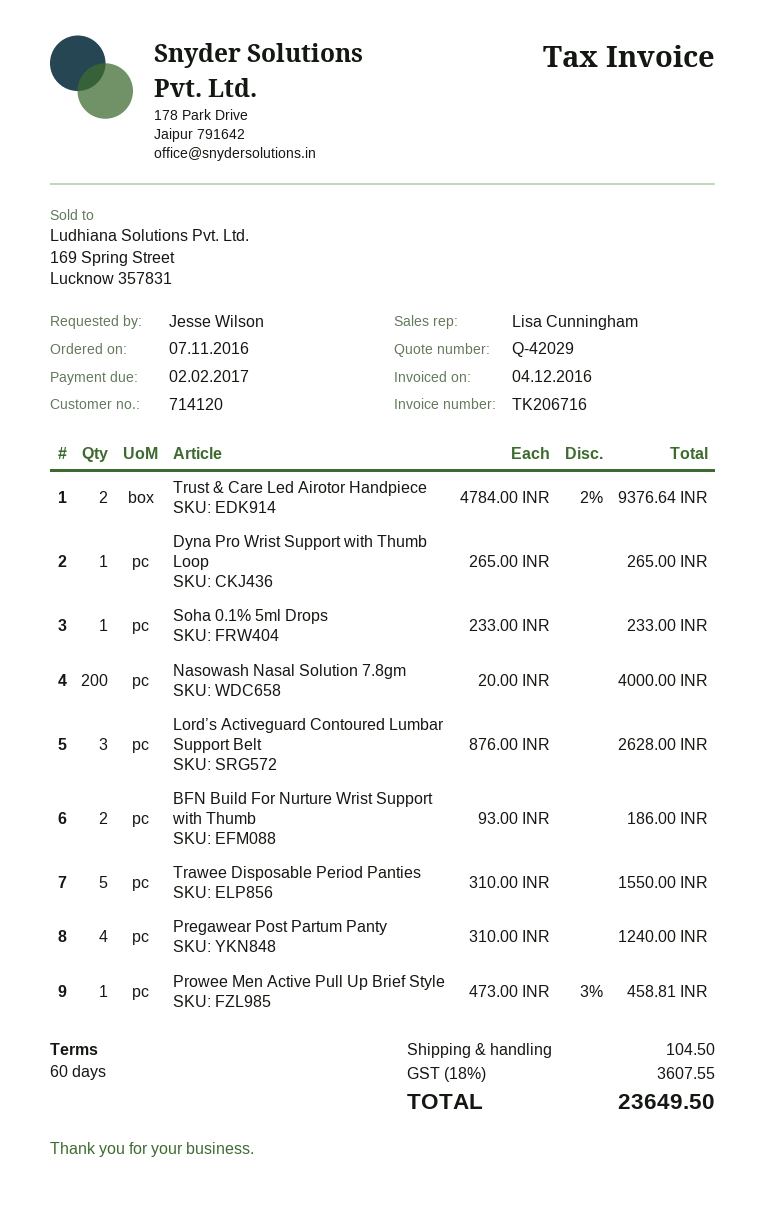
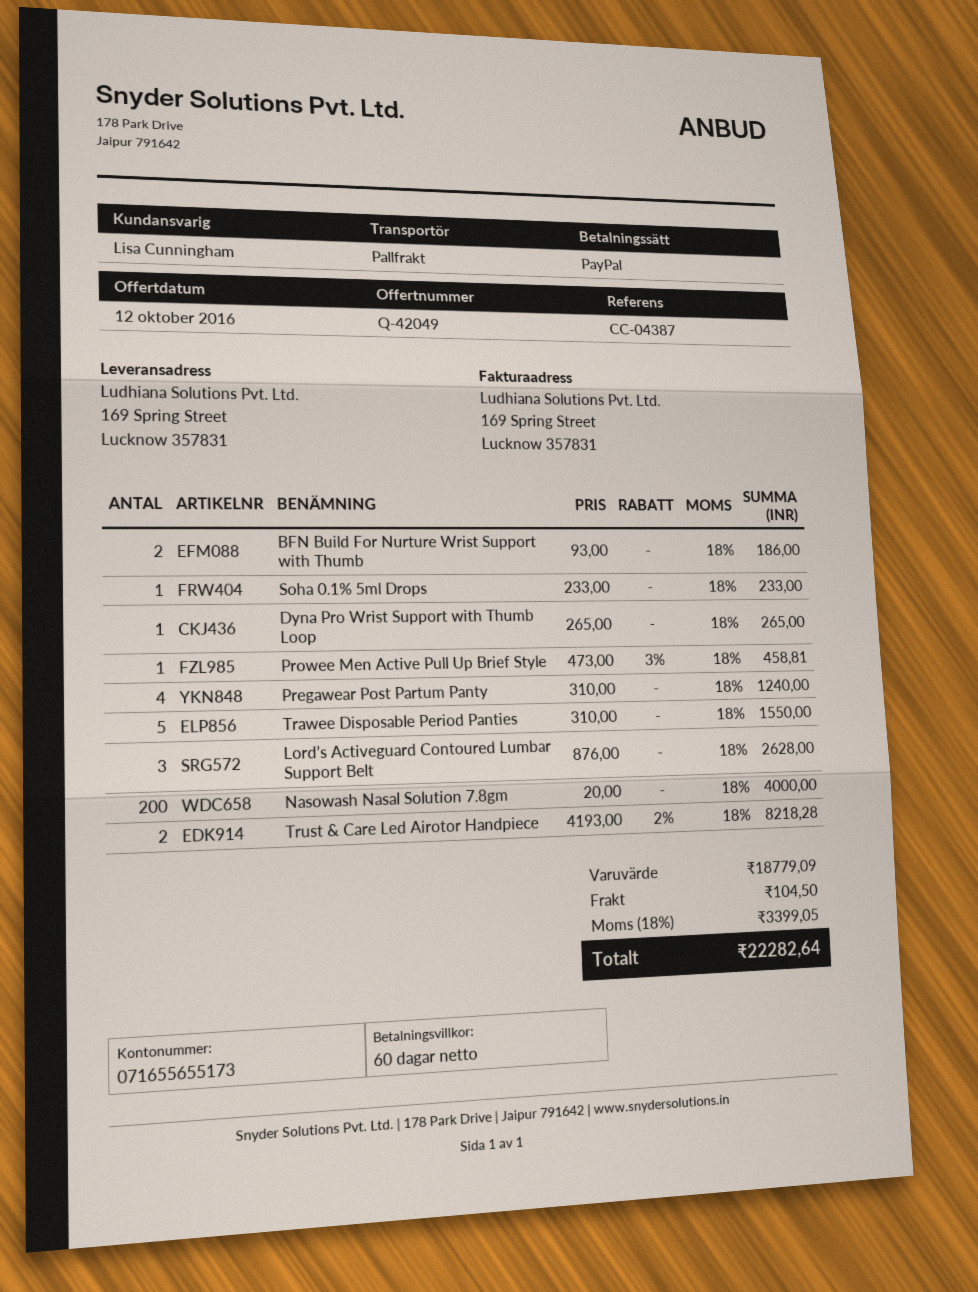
quote number: Q-42029 -> Q-42049
Trust & Care Led Airotor Handpiece: 2 x 4784.00 - 2% = 9376.64 -> 2 x 4193.00 - 2% = 8218.28
tax: 18% = 3607.55 -> 18% = 3399.05
total: 23649.50 -> 22282.64

